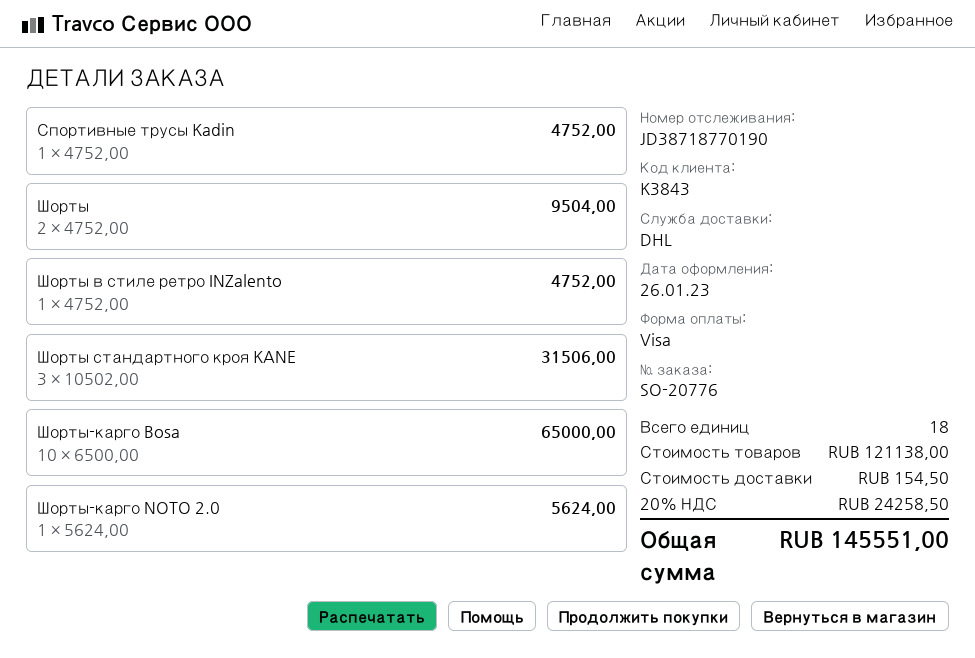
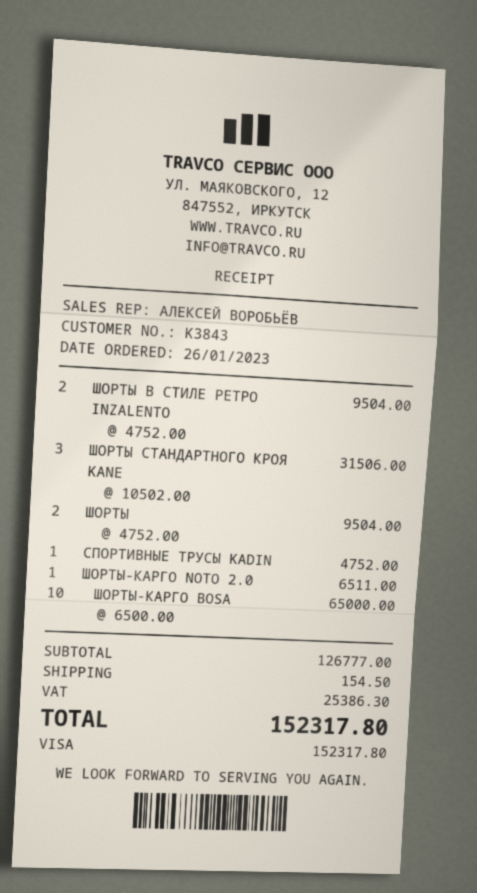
Шорты в стиле ретро INZalento: 1 x 4752.00 = 4752.00 -> 2 x 4752.00 = 9504.00
Шорты-карго NOTO 2.0: 1 x 5624.00 = 5624.00 -> 1 x 6511.00 = 6511.00
subtotal: 121138.00 -> 126777.00
tax: 24258.50 -> 25386.30
total: 145551.00 -> 152317.80

